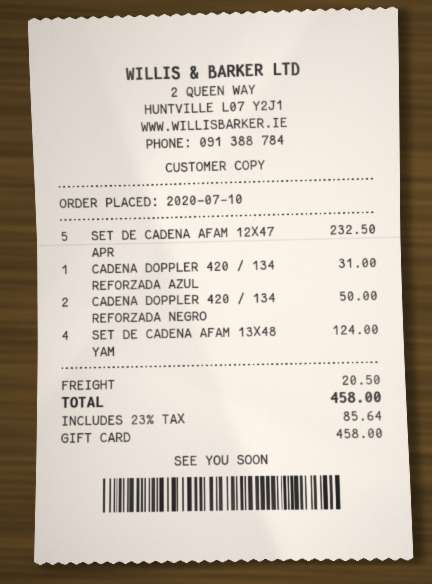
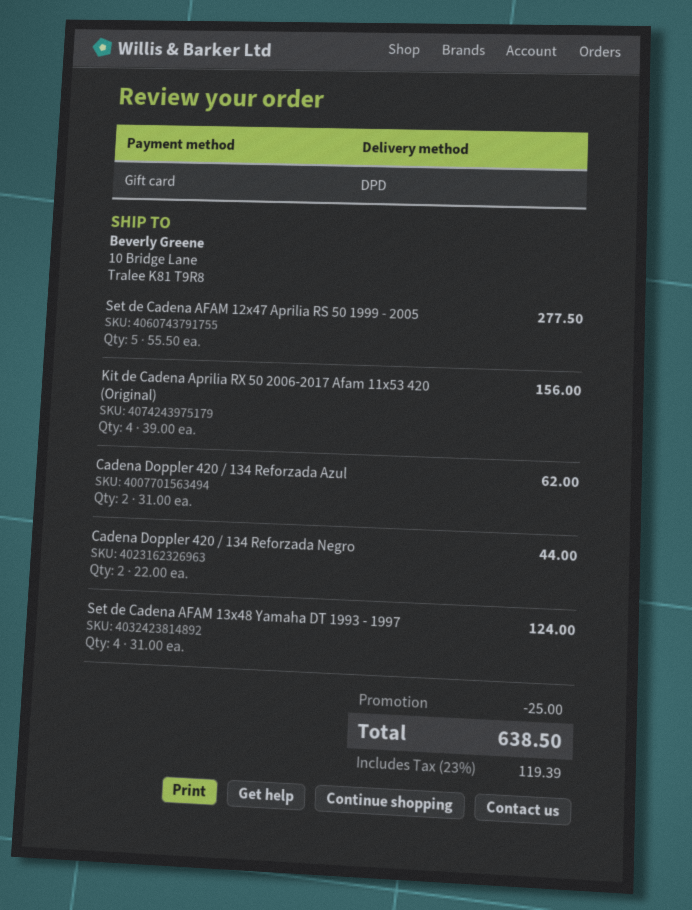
SET DE CADENA AFAM 12X47 APR: 5 for 232.50 -> 5 for 277.50
CADENA DOPPLER 420 / 134 REFORZADA AZUL: 1 for 31.00 -> 2 for 62.00
CADENA DOPPLER 420 / 134 REFORZADA NEGRO: 2 for 50.00 -> 2 for 44.00
Kit de Cadena Aprilia RX 50 2006-2017 Afam 11x53 420 (Original): none -> 4 for 156.00
discount: none -> 25.00
shipping: 20.50 -> none
tax: 23% = 85.64 -> 23% = 119.39
total: 458.00 -> 638.50

